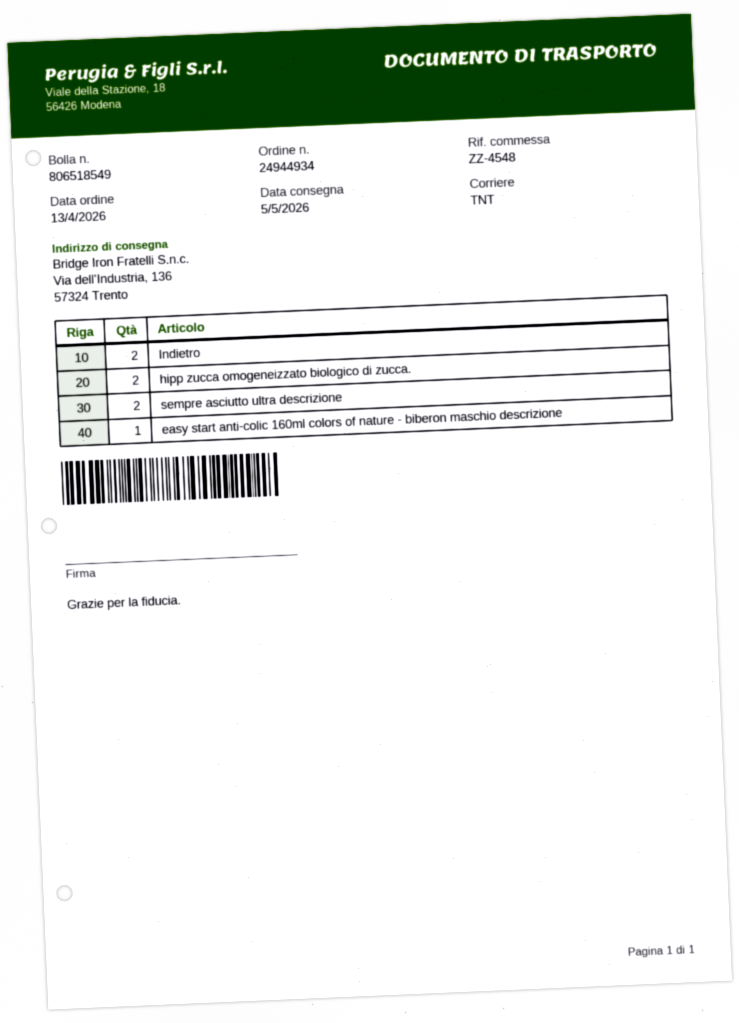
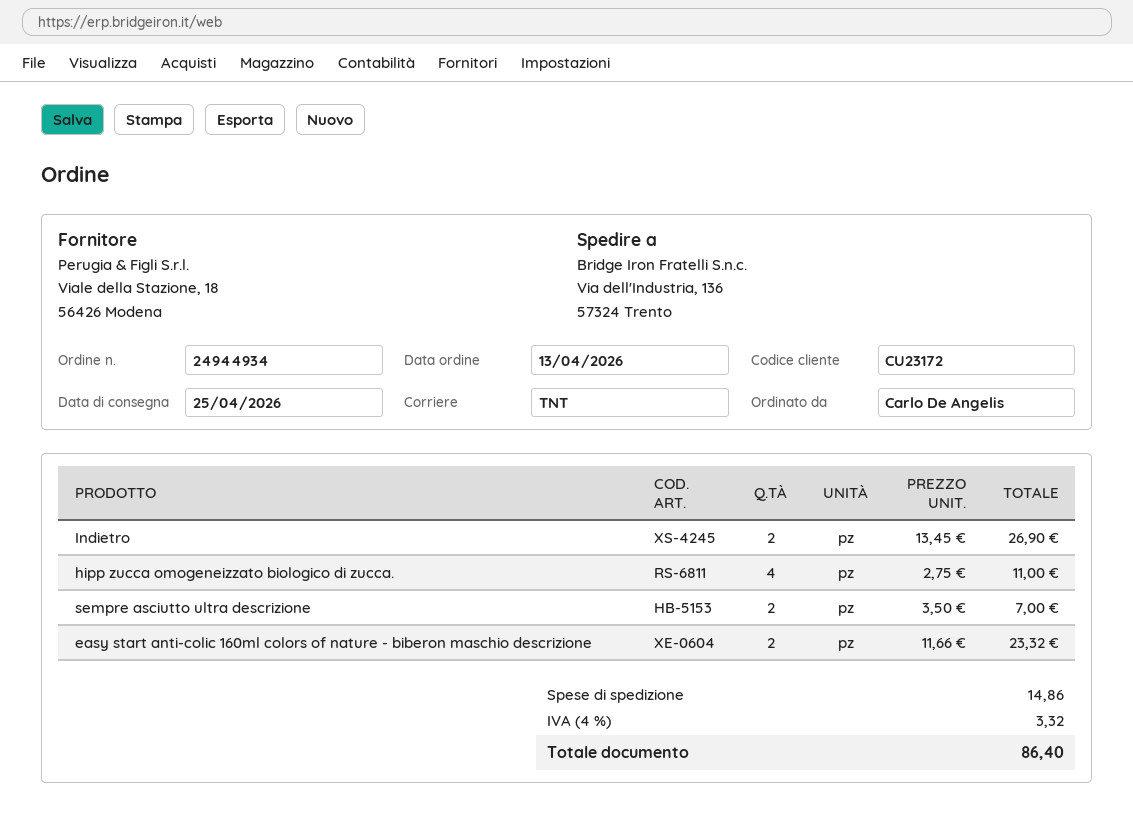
delivery date: 2026-05-05 -> 2026-04-25
hipp zucca omogeneizzato biologico di zucca.: 2 -> 4
easy start anti-colic 160ml colors of nature - biberon maschio descrizione: 1 -> 2

